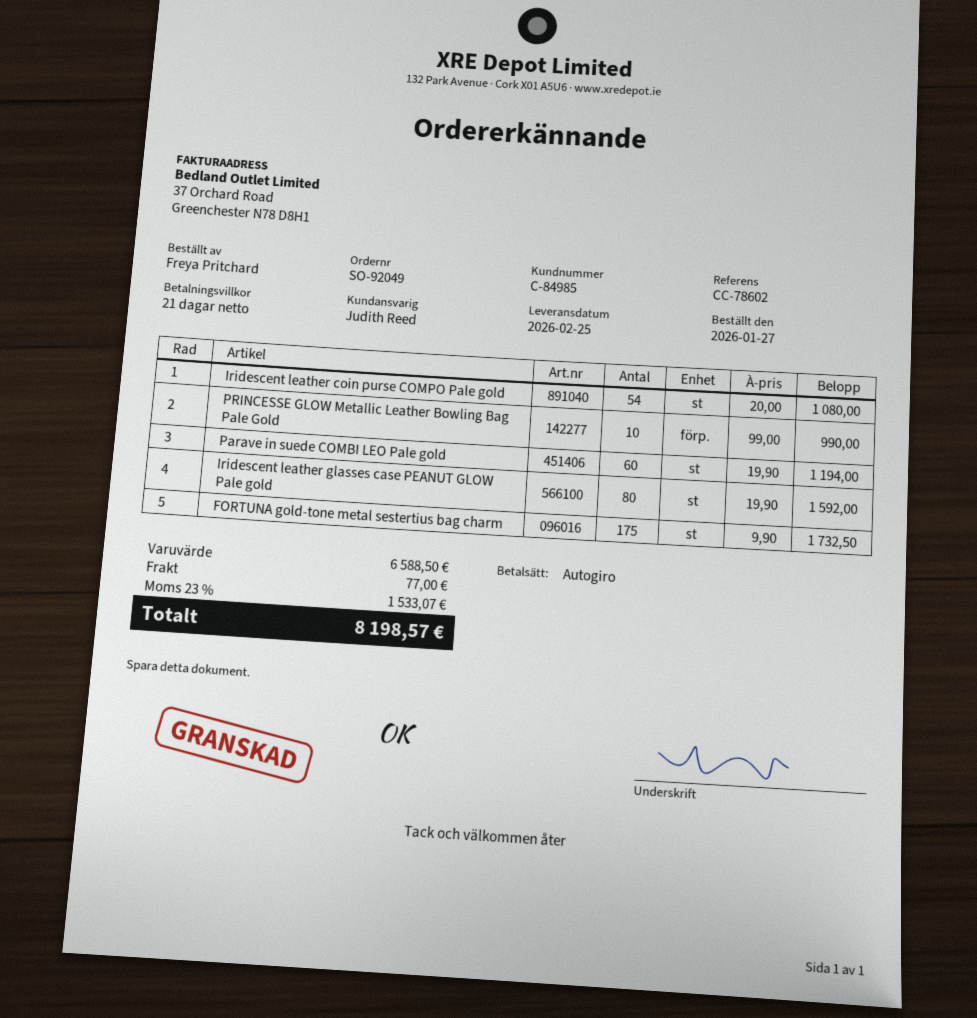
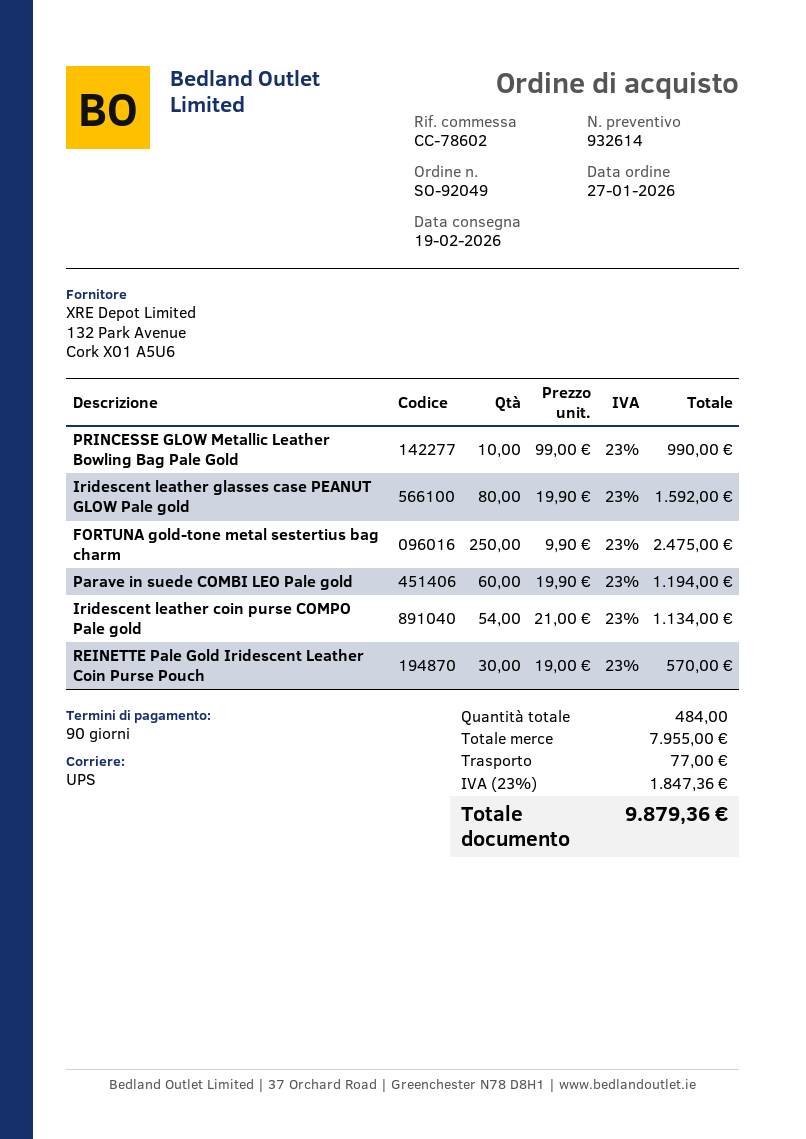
delivery date: 2026-02-25 -> 2026-02-19
payment terms: 21 days -> 90 days
Iridescent leather coin purse COMPO Pale gold: 54 x 20.00 = 1080.00 -> 54 x 21.00 = 1134.00
FORTUNA gold-tone metal sestertius bag charm: 175 x 9.90 = 1732.50 -> 250 x 9.90 = 2475.00
REINETTE Pale Gold Iridescent Leather Coin Purse Pouch: none -> 30 x 19.00 = 570.00
subtotal: 6588.50 -> 7955.00
tax: 23% = 1533.07 -> 23% = 1847.36
total: 8198.57 -> 9879.36

